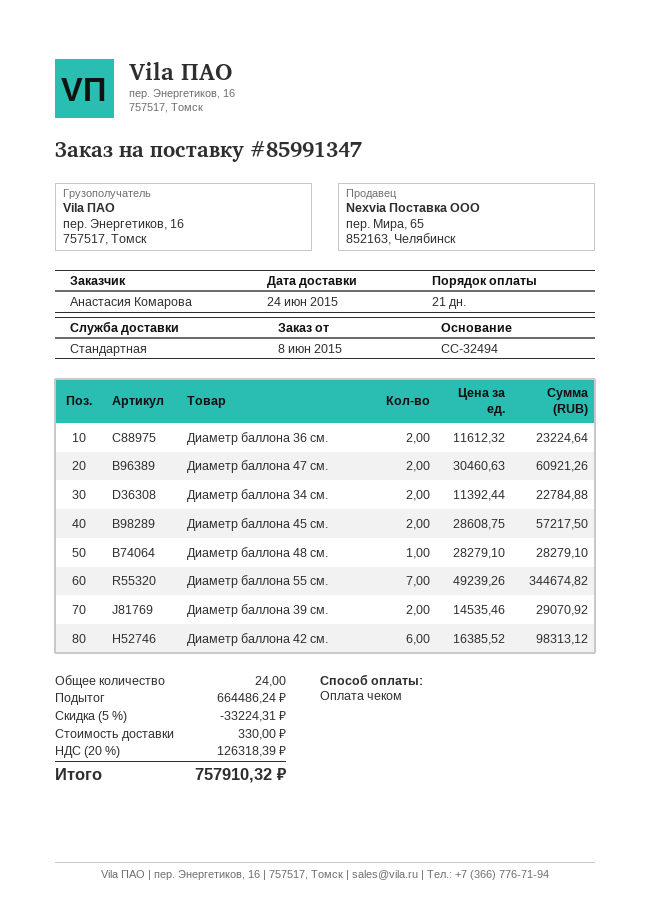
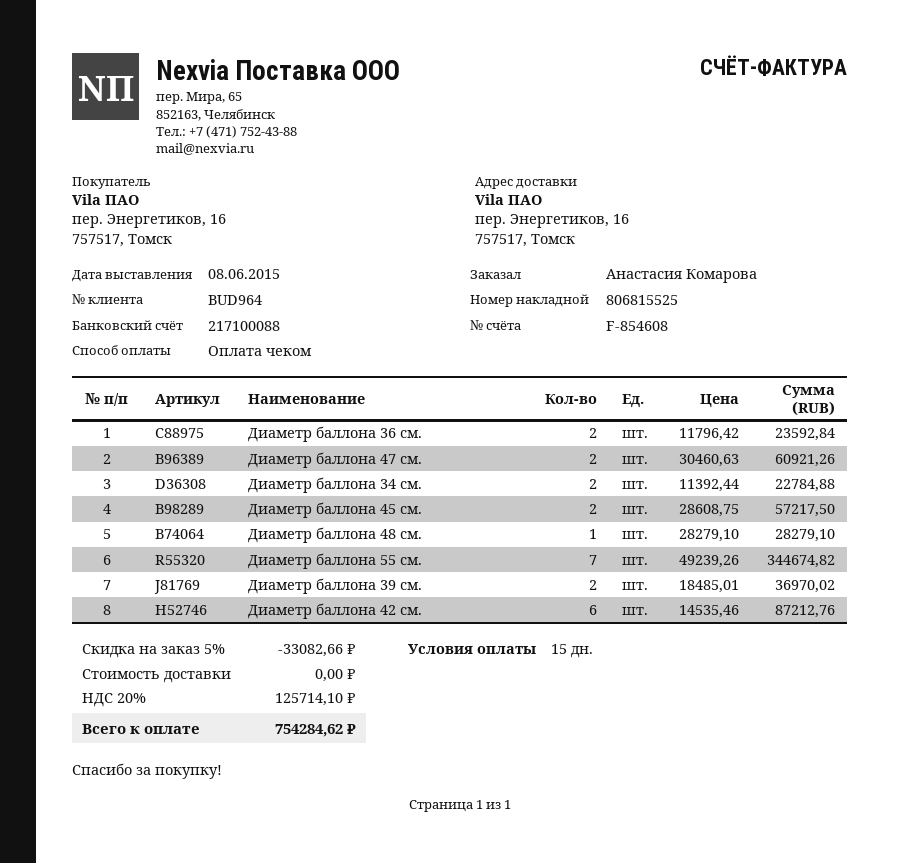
payment terms: 21 days -> 15 days
Диаметр баллона 36 см.: 2 x 11612.32 = 23224.64 -> 2 x 11796.42 = 23592.84
Диаметр баллона 39 см.: 2 x 14535.46 = 29070.92 -> 2 x 18485.01 = 36970.02
Диаметр баллона 42 см.: 6 x 16385.52 = 98313.12 -> 6 x 14535.46 = 87212.76
discount: 5% = 33224.31 -> 5% = 33082.66
shipping: 330.00 -> 0.00
tax: 20% = 126318.39 -> 20% = 125714.10
total: 757910.32 -> 754284.62

